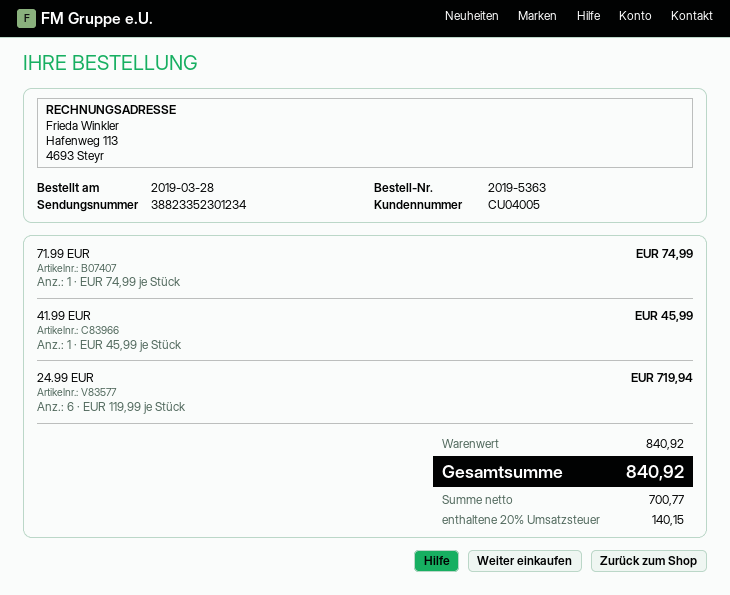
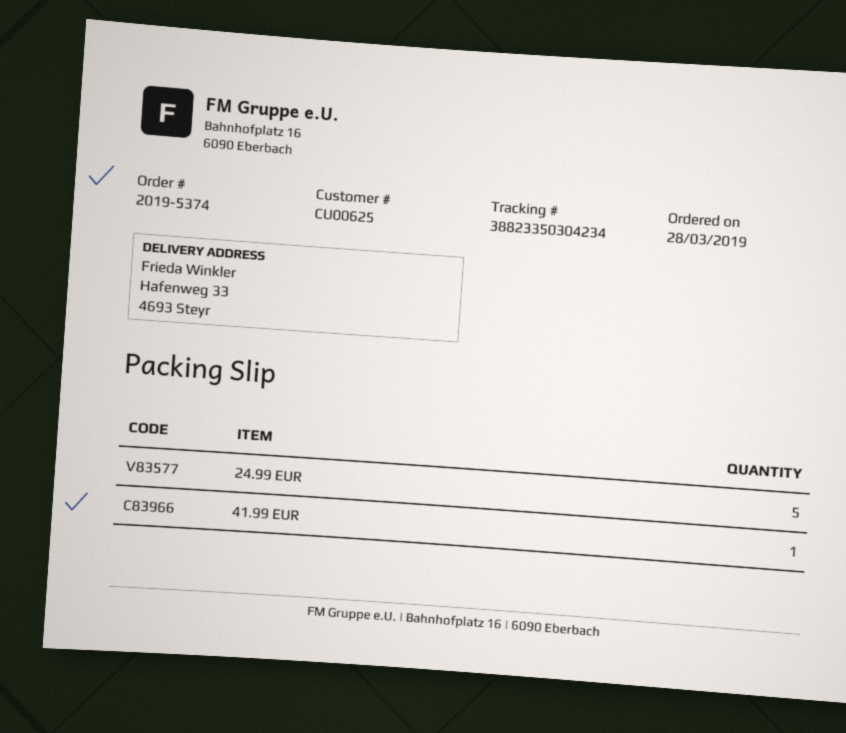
order number: 2019-5363 -> 2019-5374
customer number: CU04005 -> CU00625
tracking number: 38823352301234 -> 38823350304234
71.99 EUR: 1 -> none
24.99 EUR: 6 -> 5

